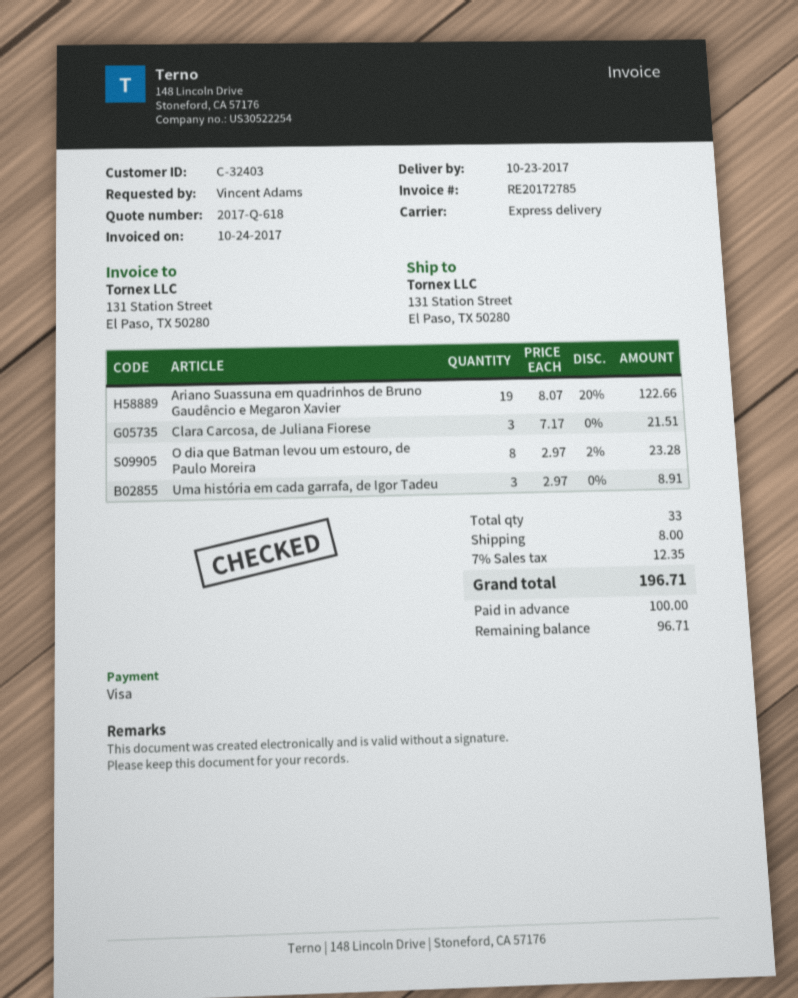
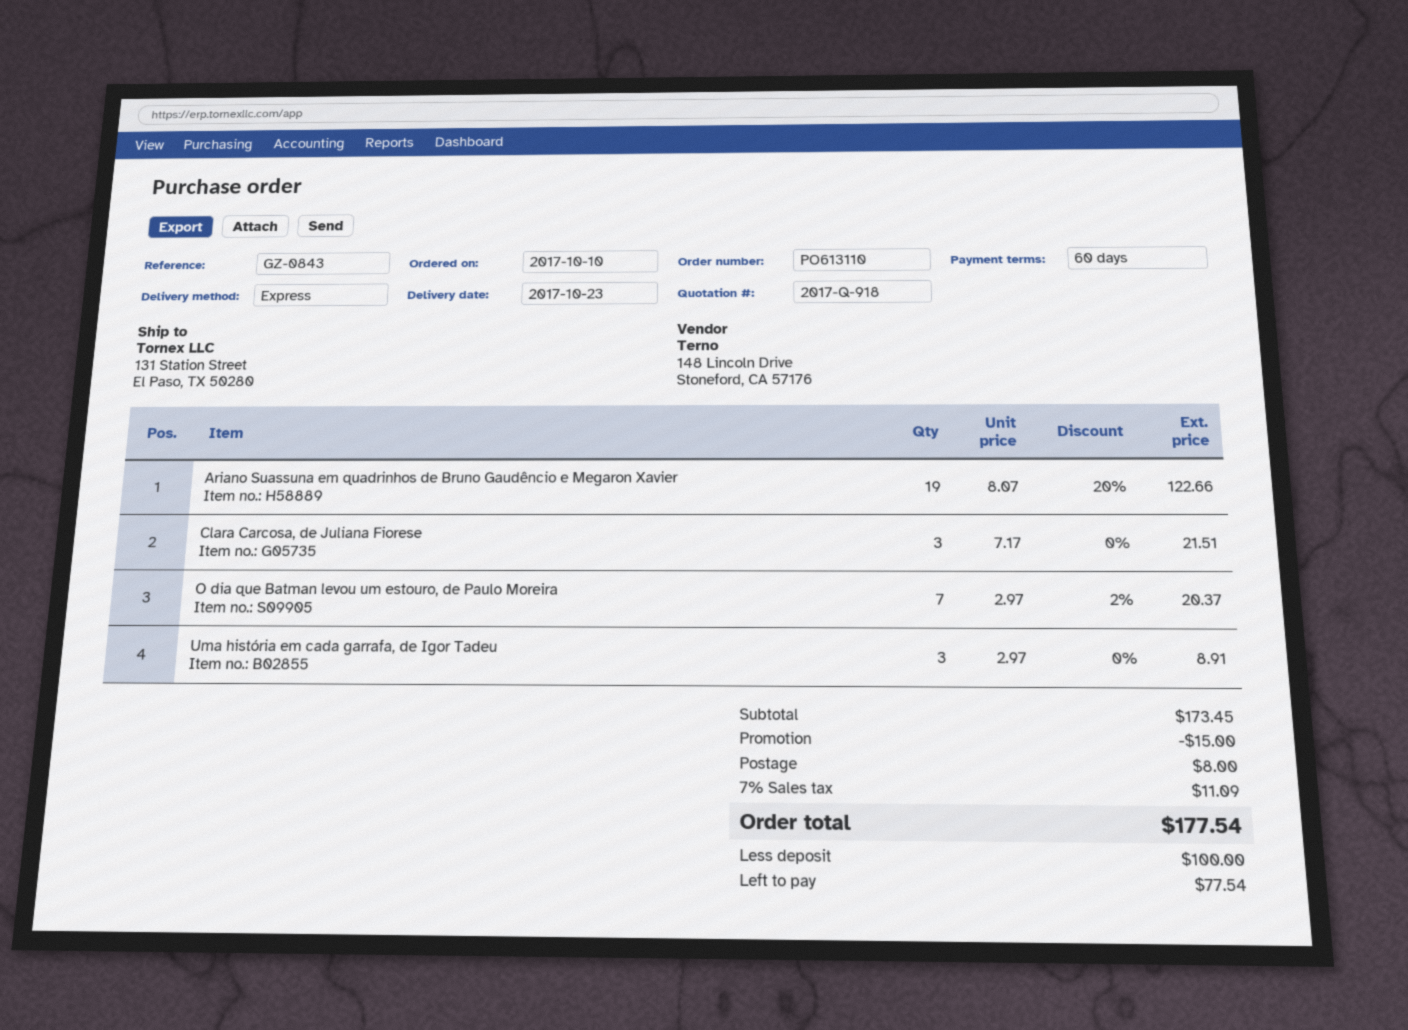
quote number: 2017-Q-618 -> 2017-Q-918
O dia que Batman levou um estouro, de Paulo Moreira: 8 x 2.97 - 2% = 23.28 -> 7 x 2.97 - 2% = 20.37
discount: none -> 15.00
tax: 7% = 12.35 -> 7% = 11.09
total: 196.71 -> 177.54
balance: 96.71 -> 77.54

